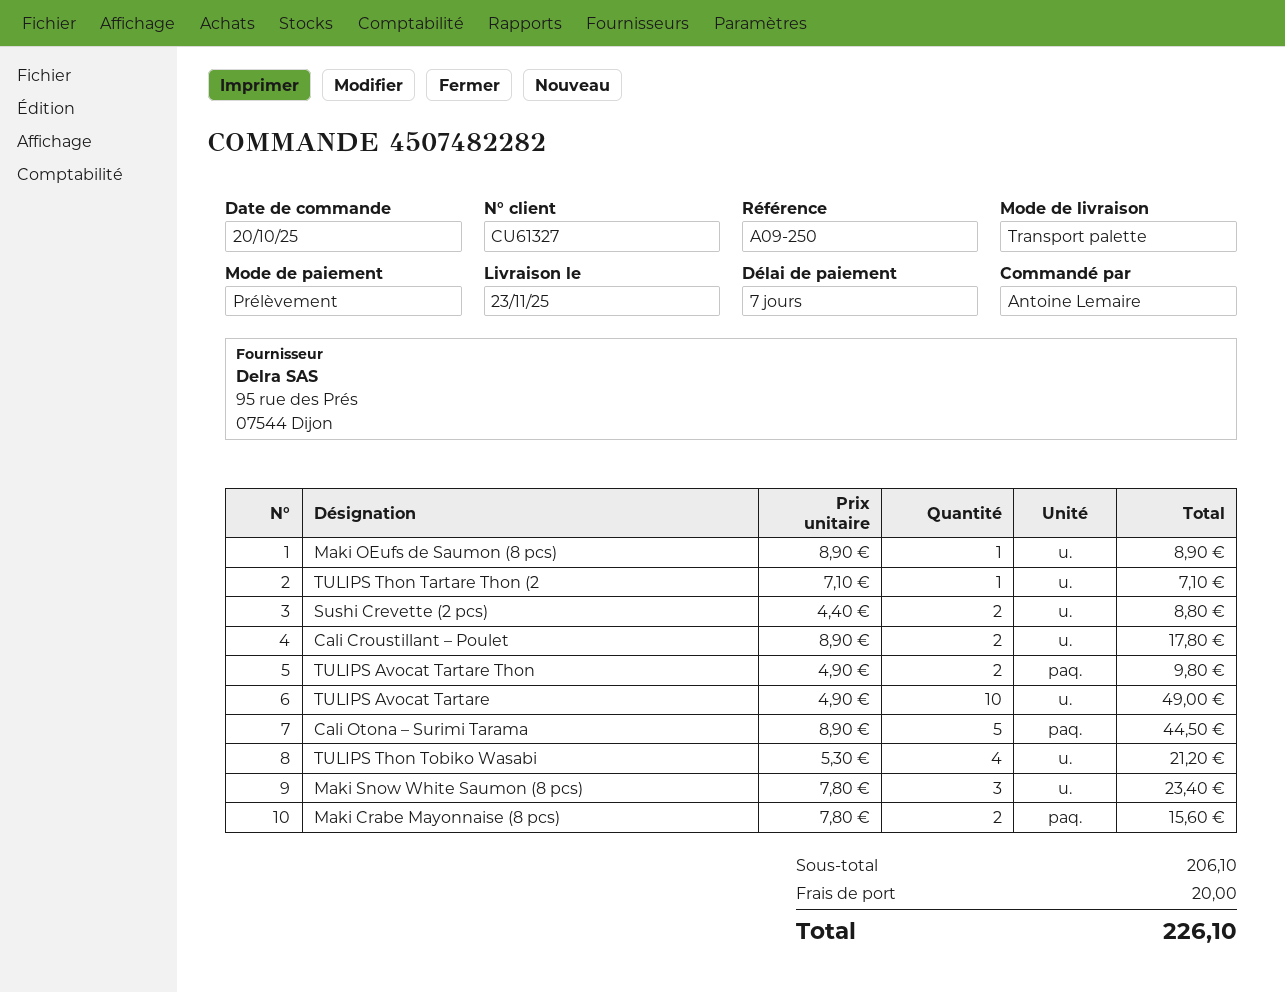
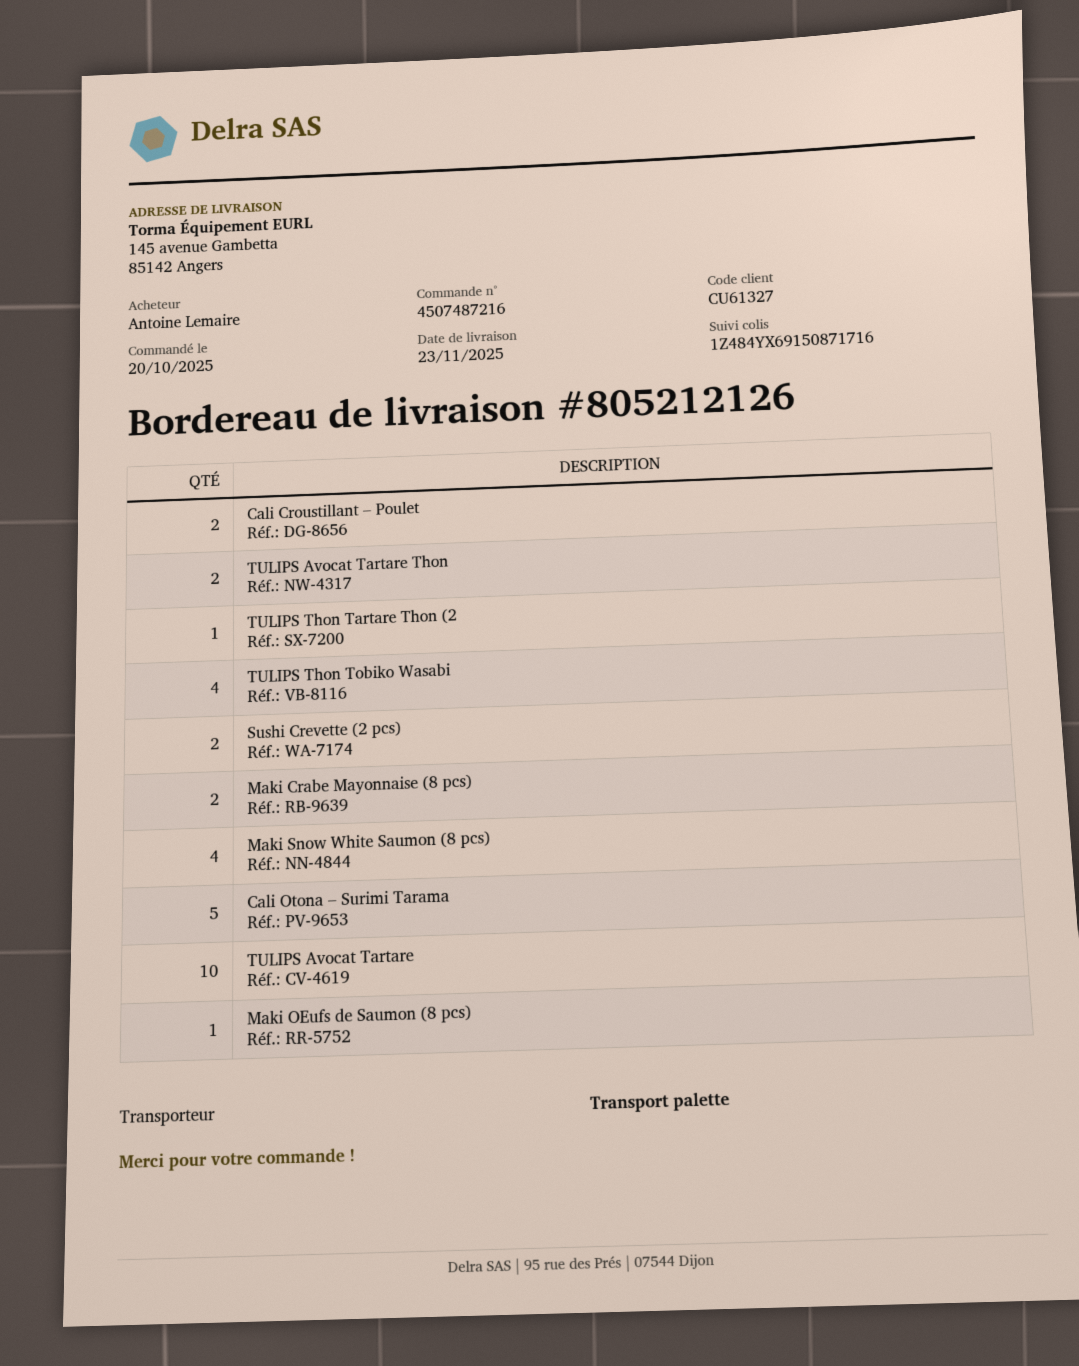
order number: 4507482282 -> 4507487216
Maki Snow White Saumon (8 pcs): 3 -> 4

